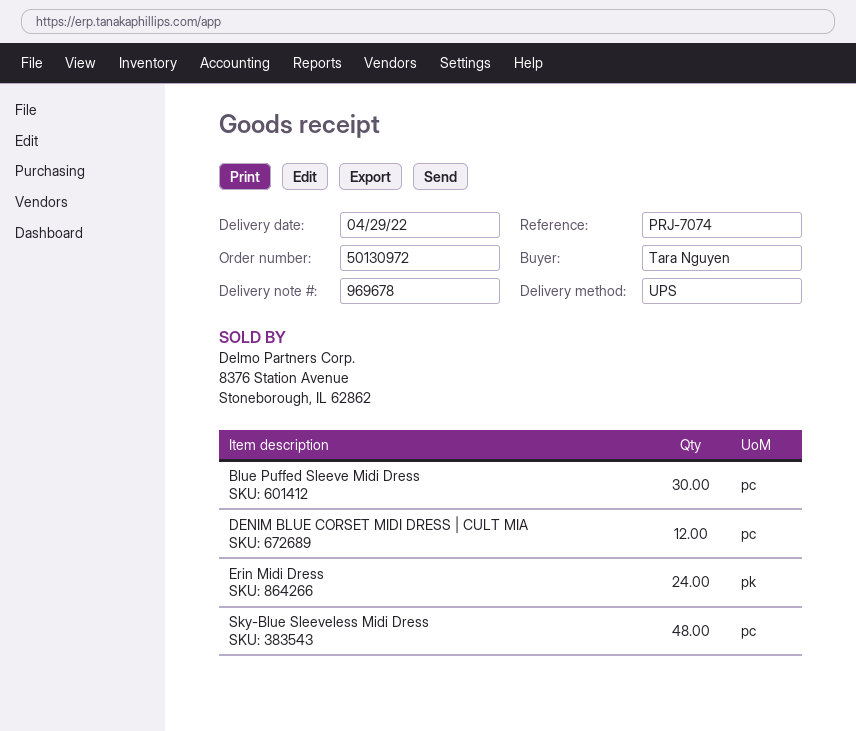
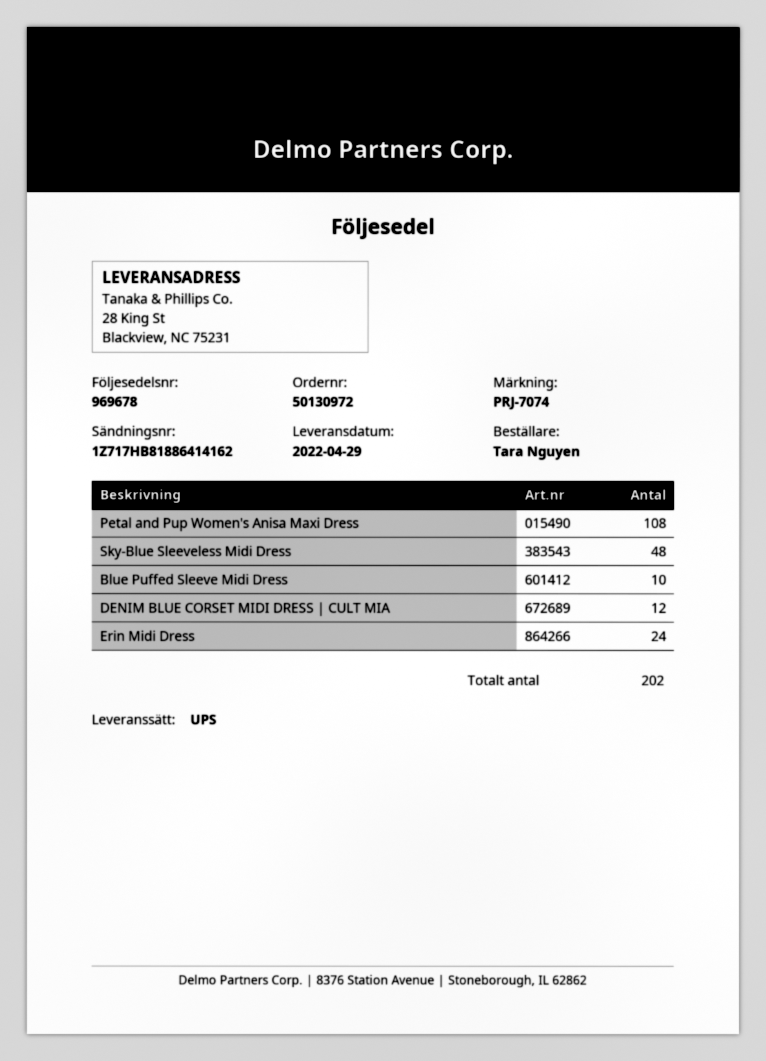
Blue Puffed Sleeve Midi Dress: 30 -> 10
Petal and Pup Women's Anisa Maxi Dress: none -> 108

